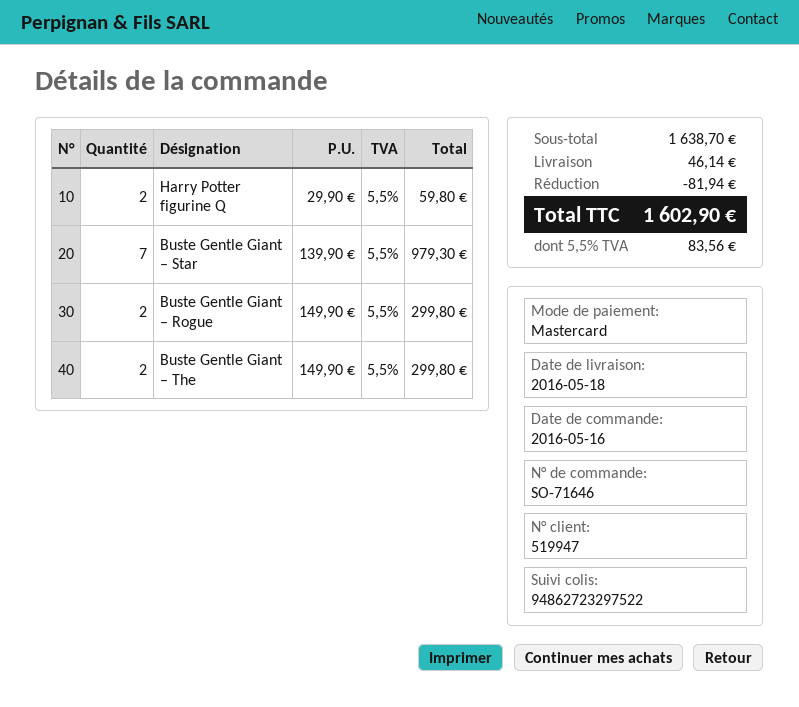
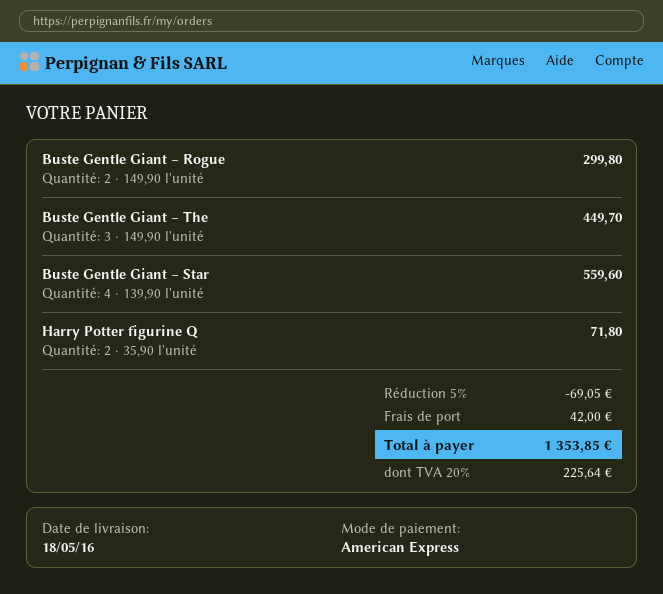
payment method: Mastercard -> American Express
Harry Potter figurine Q: 2 x 29.90 = 59.80 -> 2 x 35.90 = 71.80
Buste Gentle Giant – Star: 7 x 139.90 = 979.30 -> 4 x 139.90 = 559.60
Buste Gentle Giant – The: 2 x 149.90 = 299.80 -> 3 x 149.90 = 449.70
discount: 81.94 -> 69.05
shipping: 46.14 -> 42.00
tax: 5.5% = 83.56 -> 20% = 225.64
total: 1602.90 -> 1353.85

